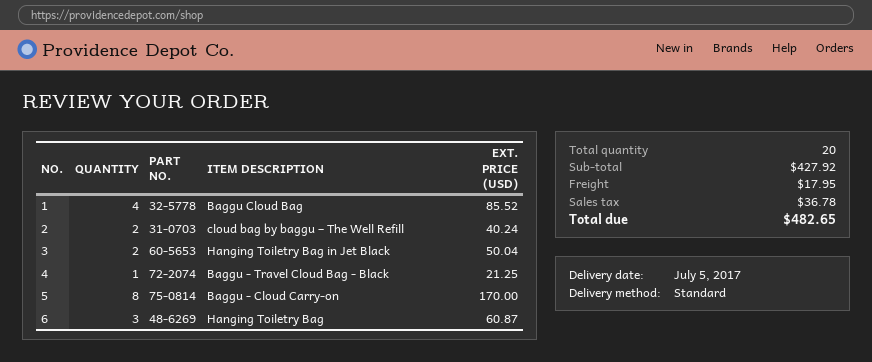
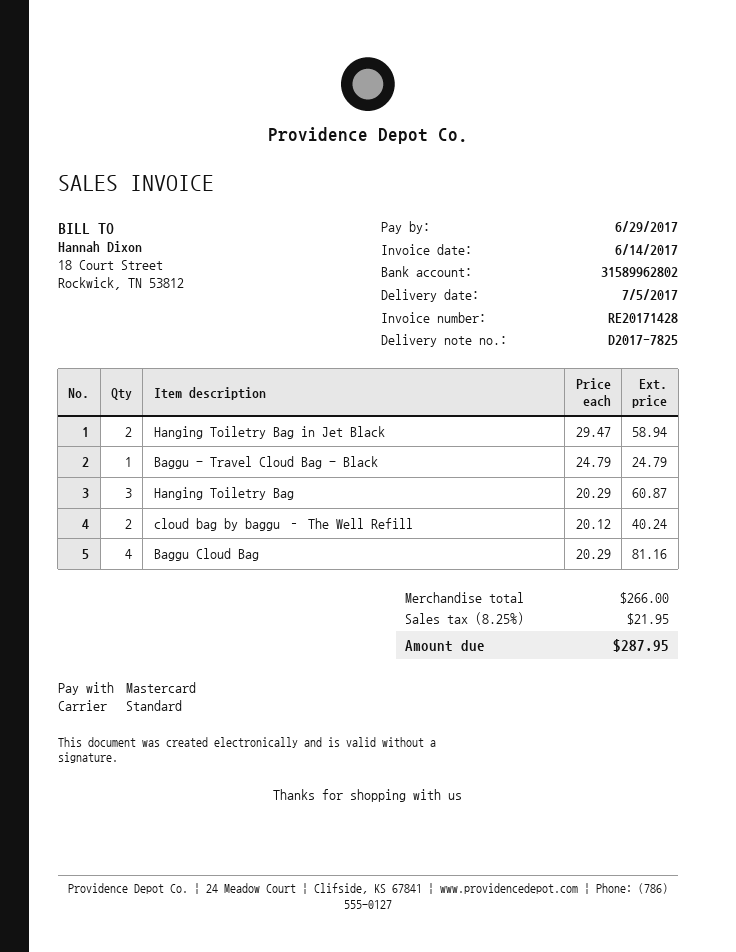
Baggu Cloud Bag: 4 for 85.52 -> 4 for 81.16
Hanging Toiletry Bag in Jet Black: 2 for 50.04 -> 2 for 58.94
Baggu - Travel Cloud Bag - Black: 1 for 21.25 -> 1 for 24.79
Baggu - Cloud Carry-on: 8 for 170.00 -> none
subtotal: 427.92 -> 266.00
shipping: 17.95 -> none
tax: 36.78 -> 21.95
total: 482.65 -> 287.95

